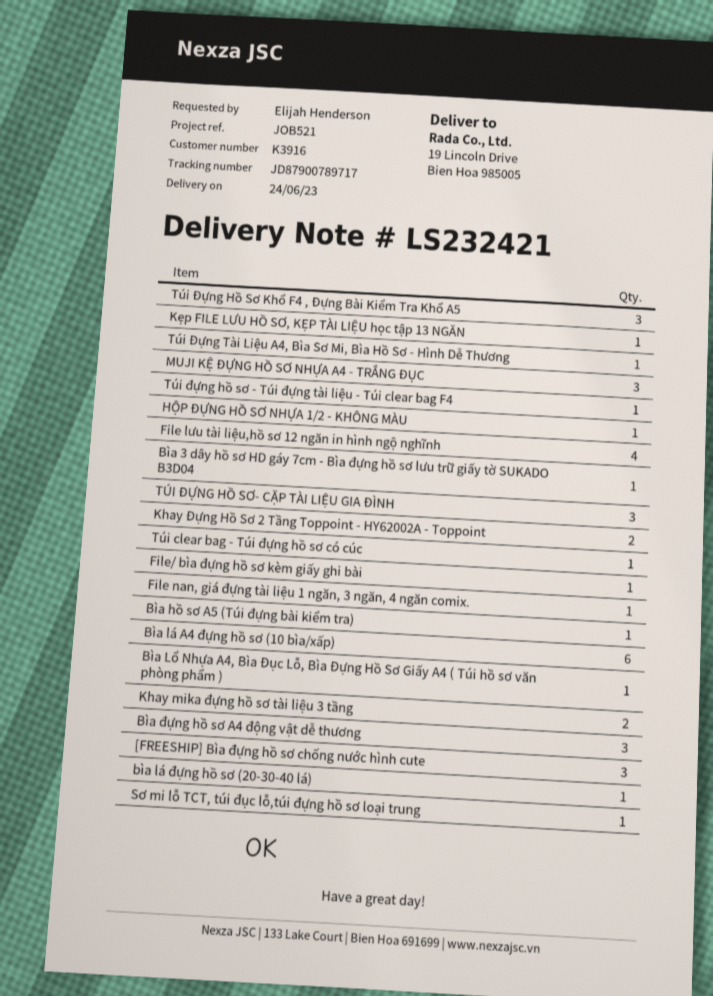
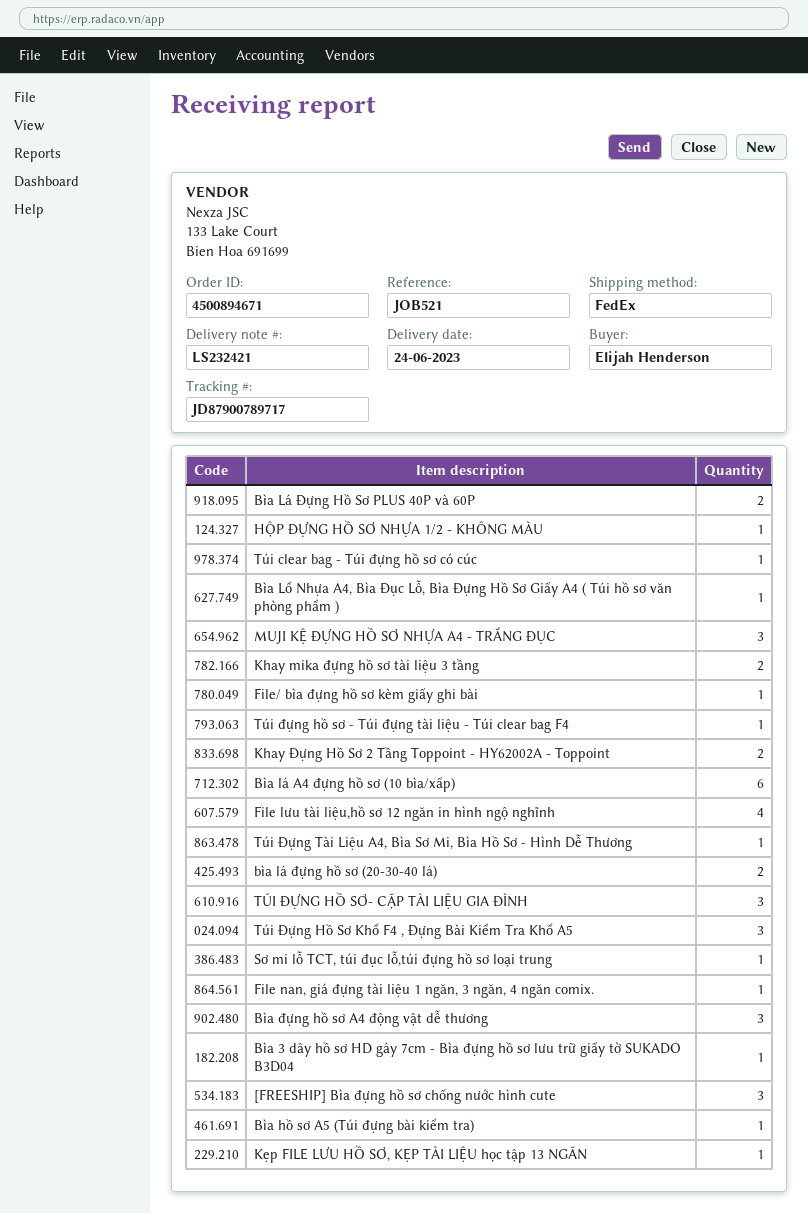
bìa lá đựng hồ sơ (20-30-40 lá): 1 -> 2
Bìa Lá Đựng Hồ Sơ PLUS 40P và 60P: none -> 2

